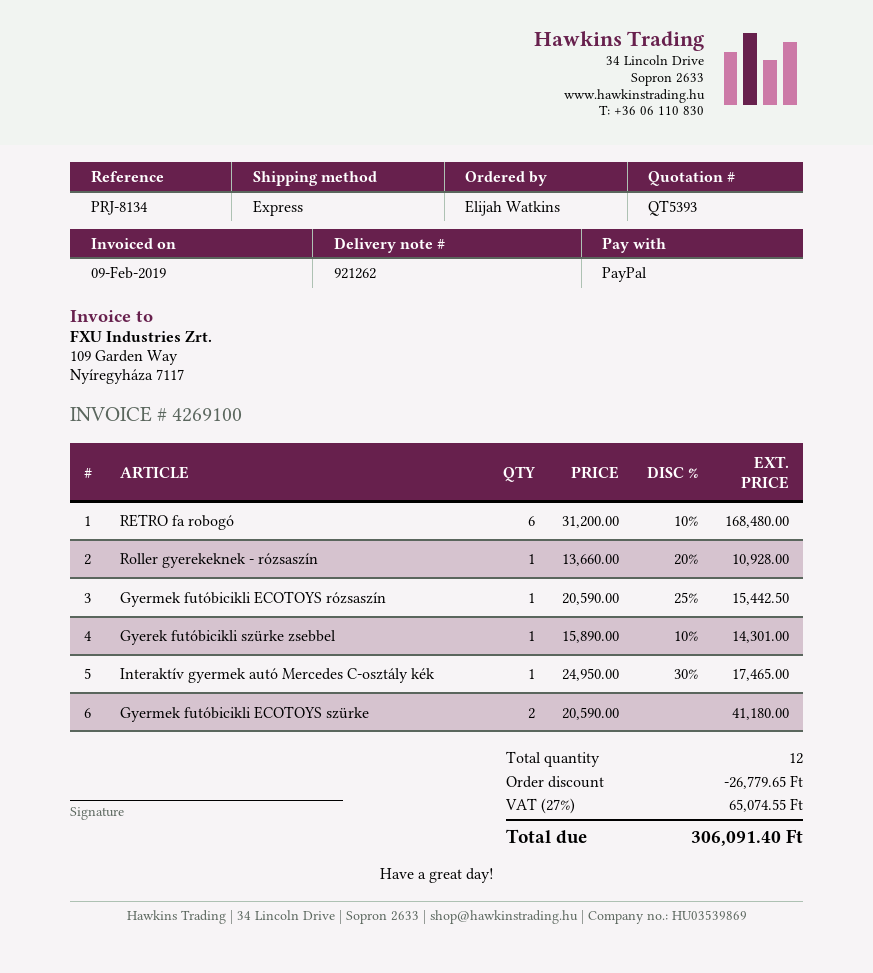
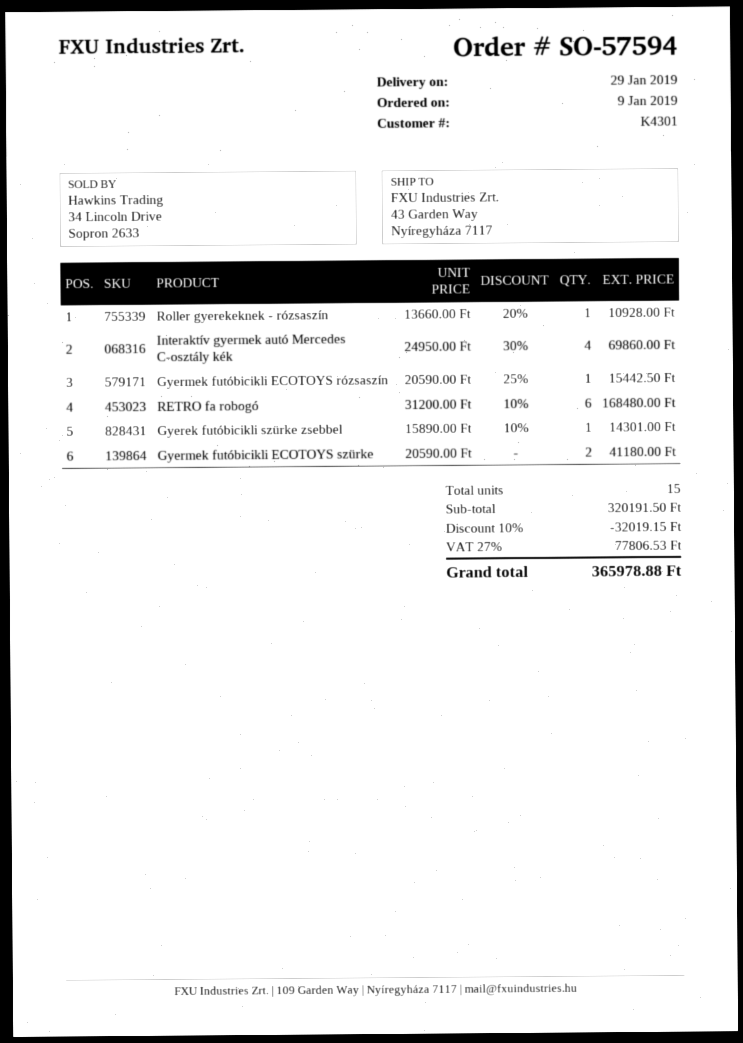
Interaktív gyermek autó Mercedes C-osztály kék: 1 x 24950.00 - 30% = 17465.00 -> 4 x 24950.00 - 30% = 69860.00
total quantity: 12 -> 15
discount: 26779.65 -> 32019.15
tax: 27% = 65074.55 -> 27% = 77806.53
total: 306091.40 -> 365978.88

